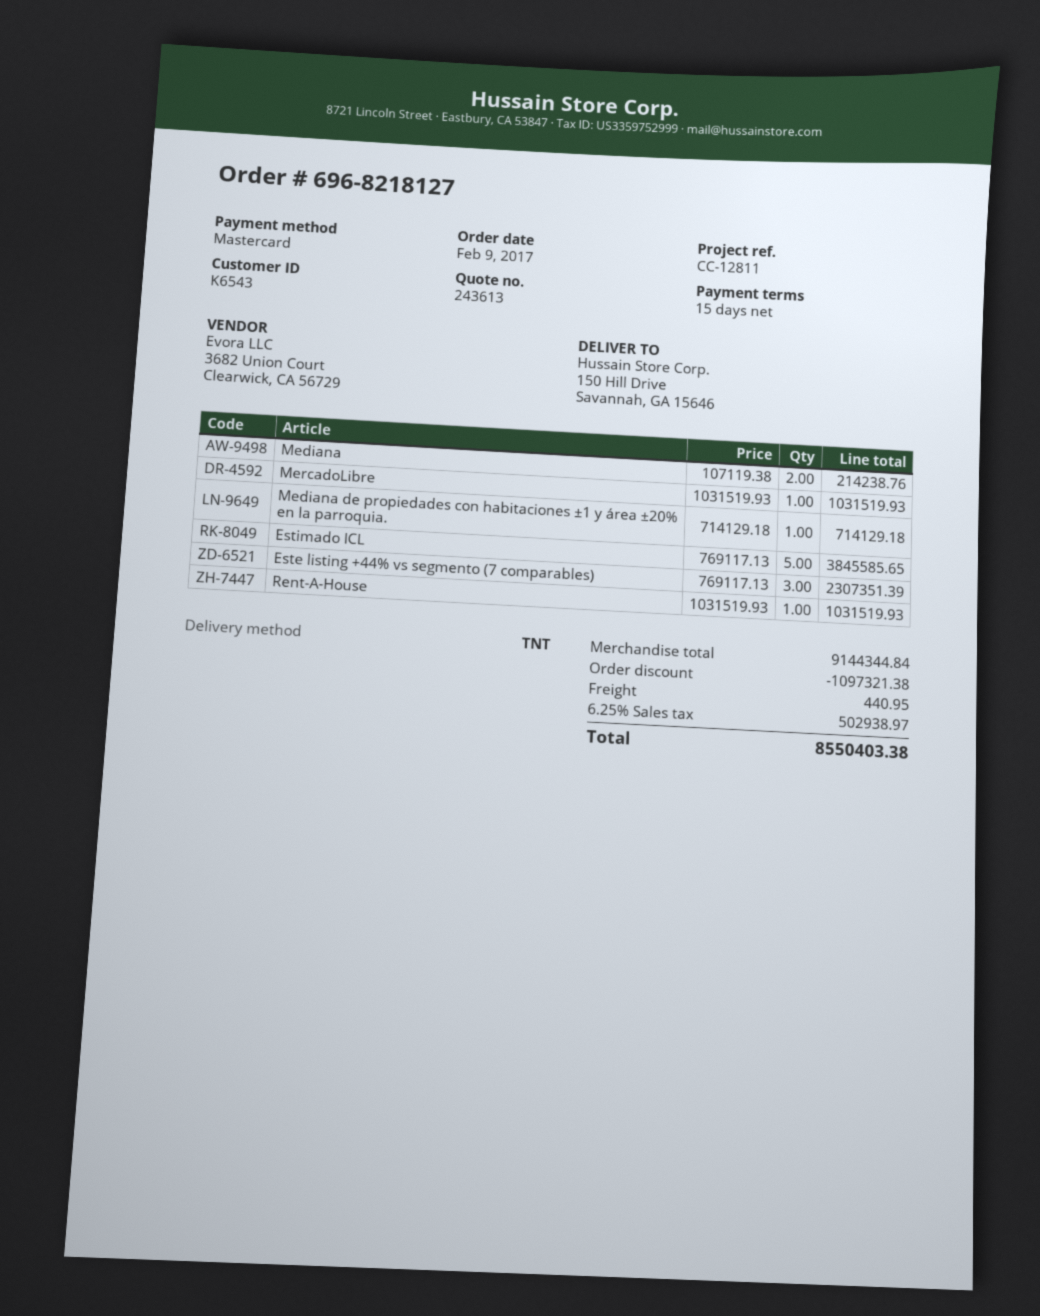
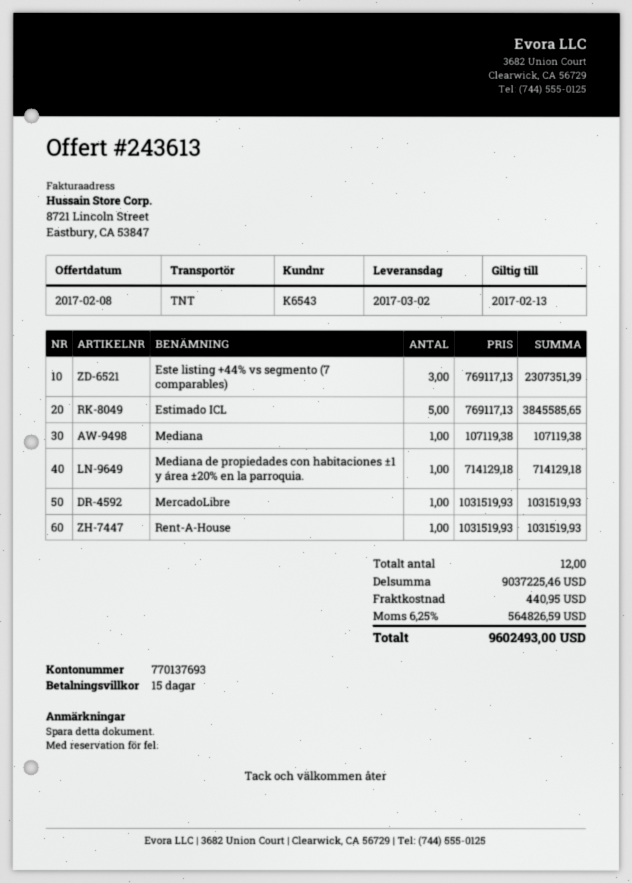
Mediana: 2 x 107119.38 = 214238.76 -> 1 x 107119.38 = 107119.38
subtotal: 9144344.84 -> 9037225.46
discount: 1097321.38 -> none
tax: 6.25% = 502938.97 -> 6.25% = 564826.59
total: 8550403.38 -> 9602493.00

